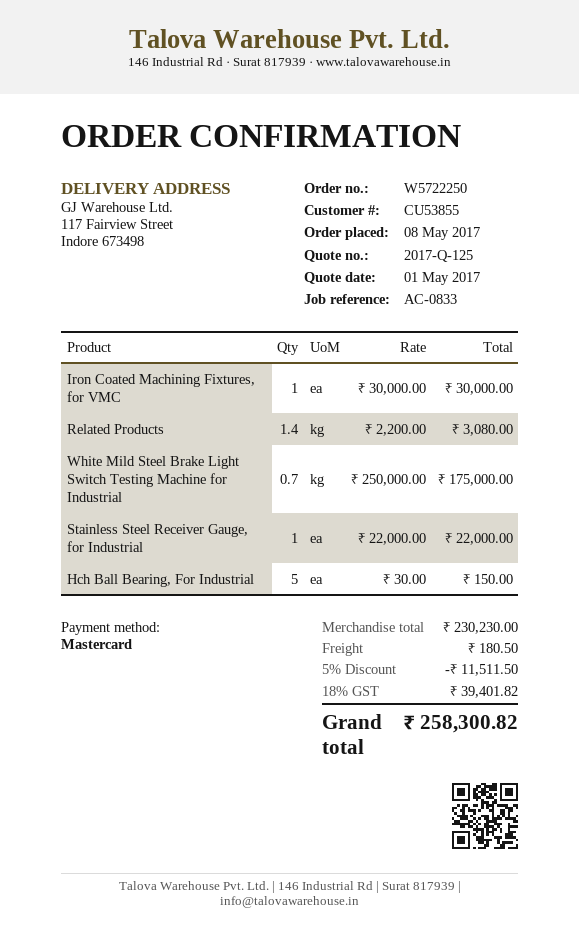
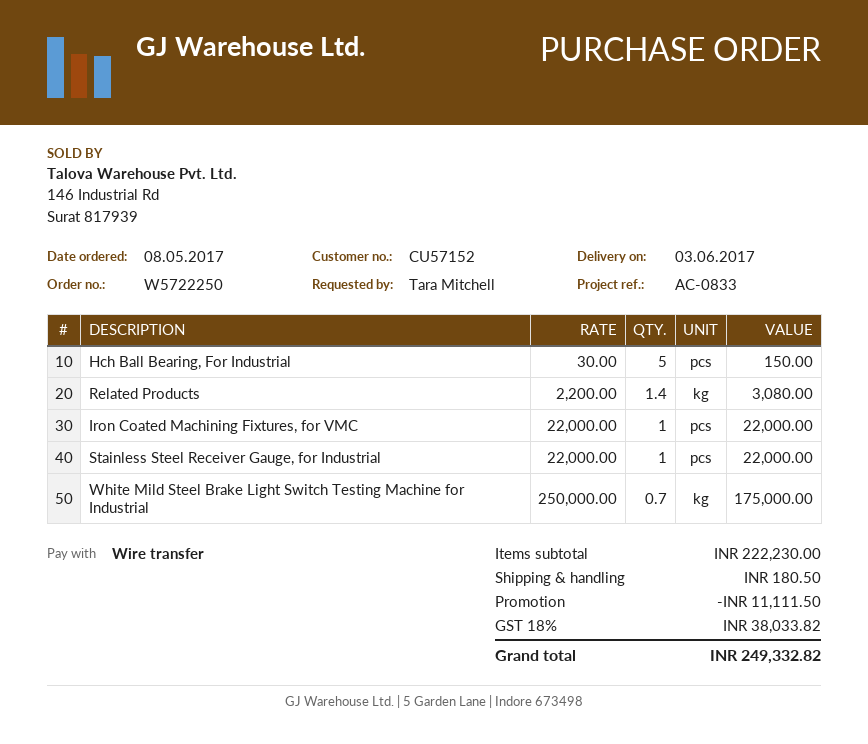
customer number: CU53855 -> CU57152
payment method: Mastercard -> bank transfer
Iron Coated Machining Fixtures, for VMC: 1 x 30000.00 = 30000.00 -> 1 x 22000.00 = 22000.00
subtotal: 230230.00 -> 222230.00
discount: 11511.50 -> 11111.50
tax: 18% = 39401.82 -> 18% = 38033.82
total: 258300.82 -> 249332.82

